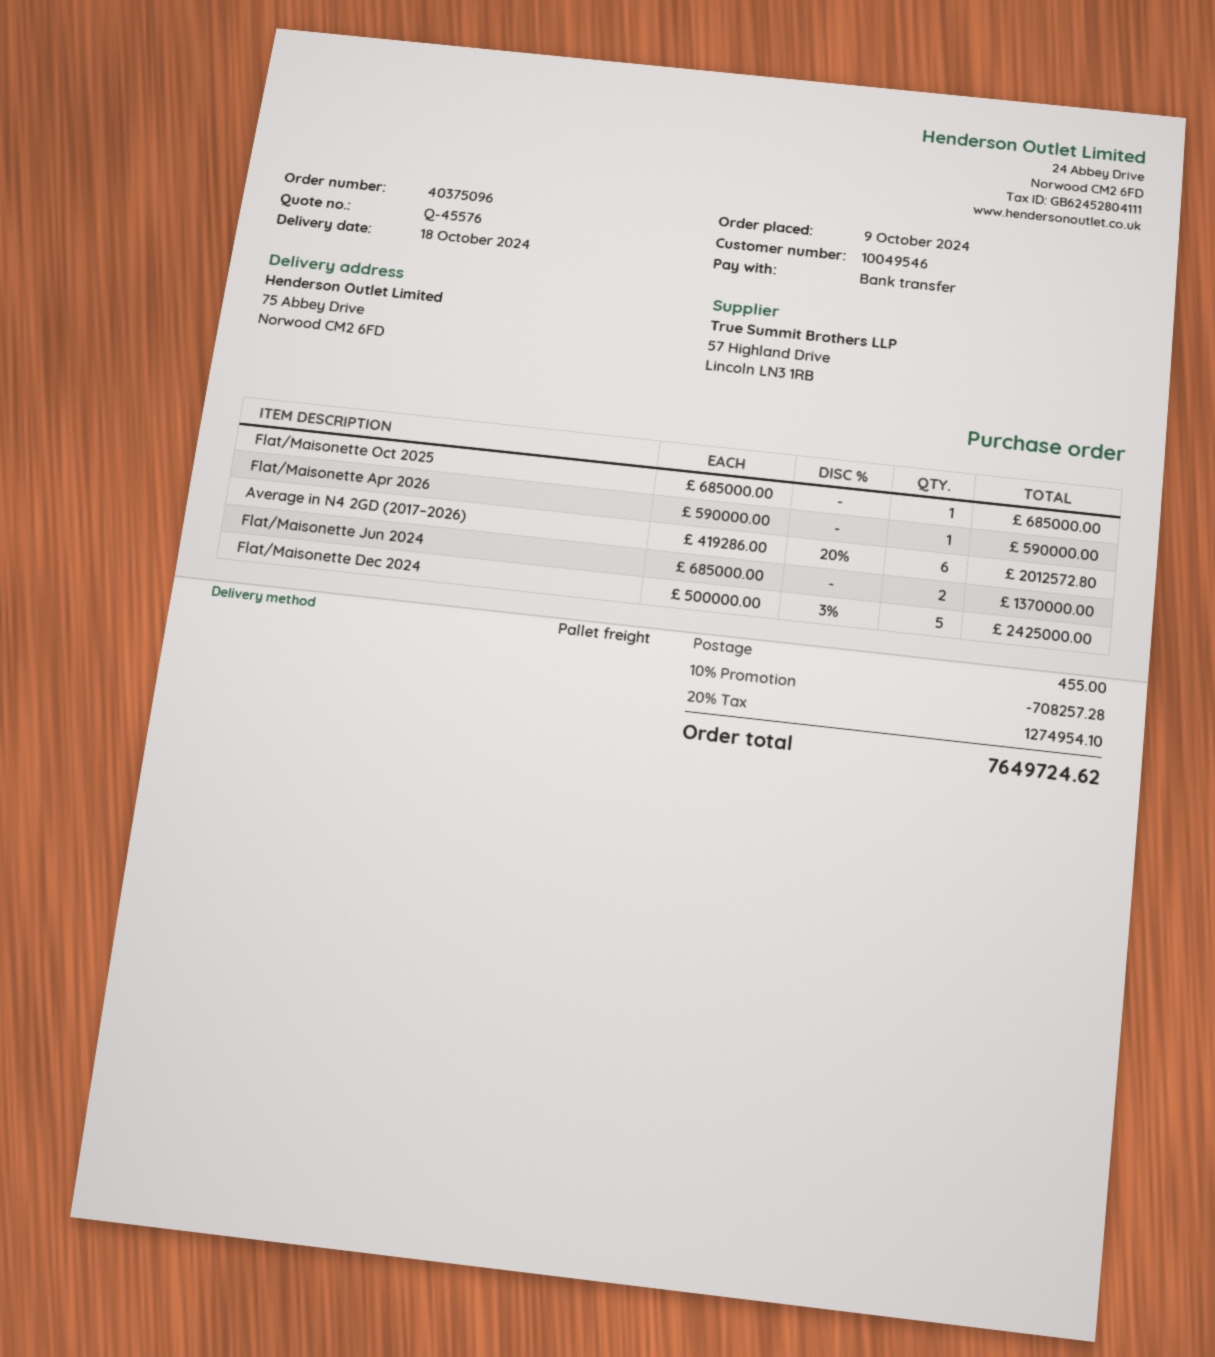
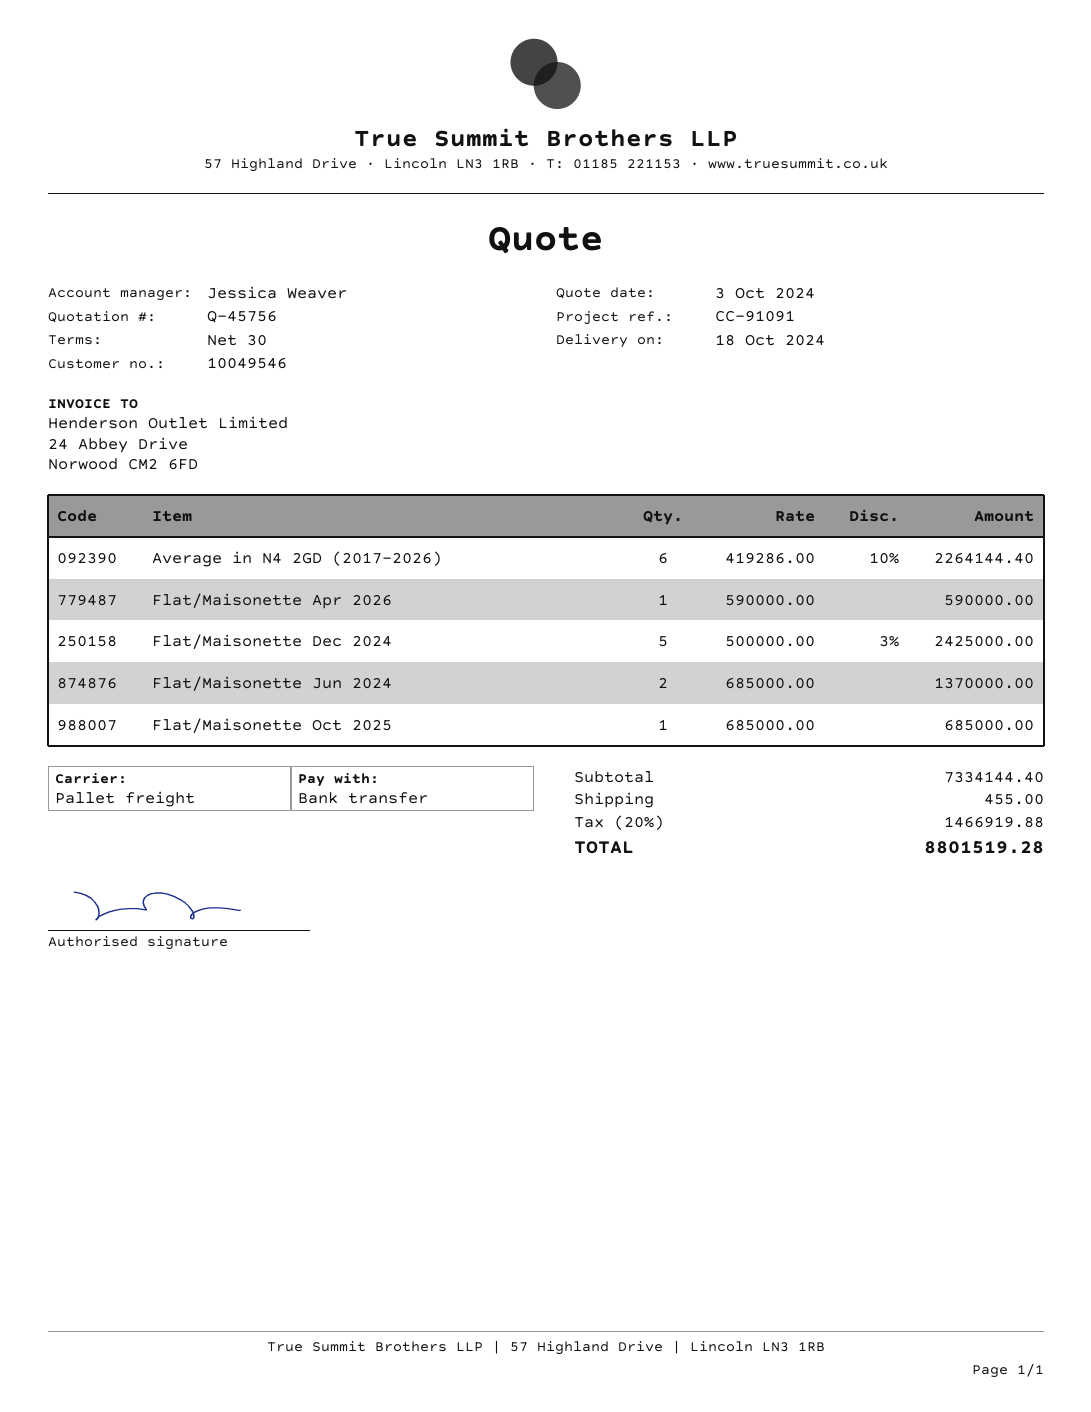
quote number: Q-45576 -> Q-45756
Average in N4 2GD (2017–2026): 6 x 419286.00 - 20% = 2012572.80 -> 6 x 419286.00 - 10% = 2264144.40
discount: 10% = 708257.28 -> none
tax: 20% = 1274954.10 -> 20% = 1466919.88
total: 7649724.62 -> 8801519.28

